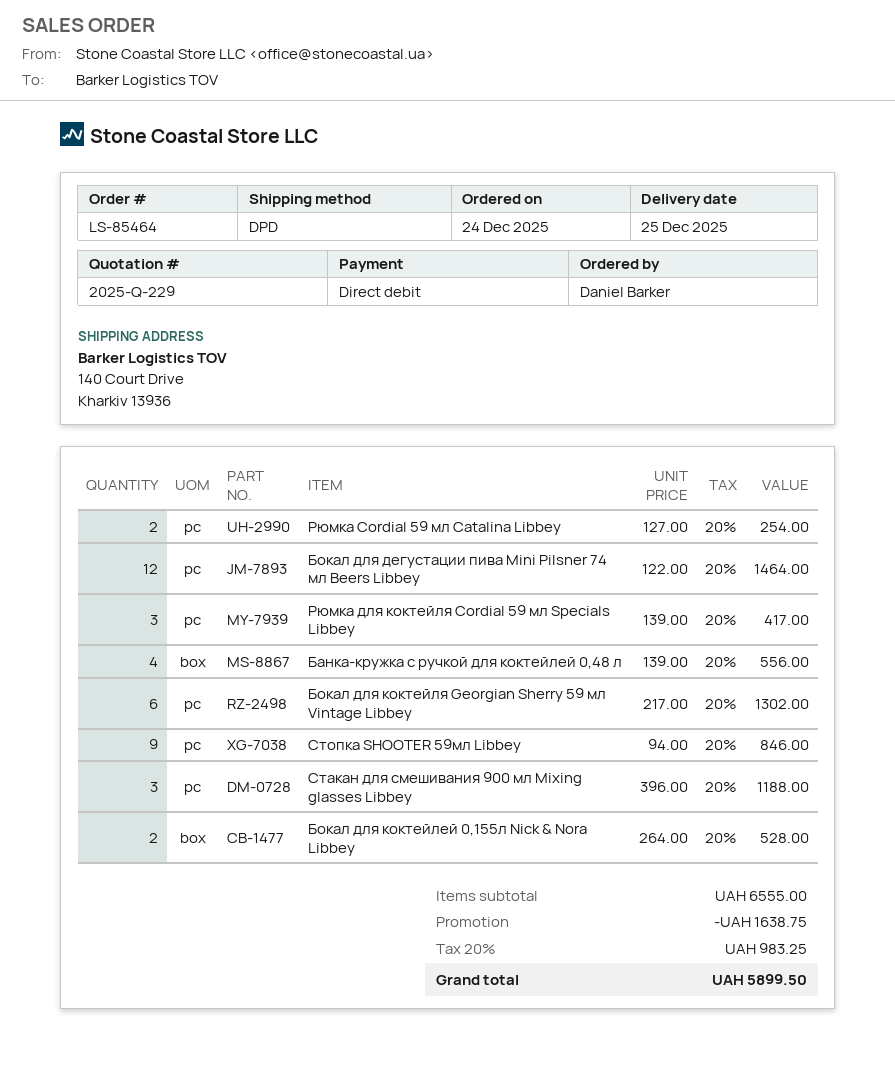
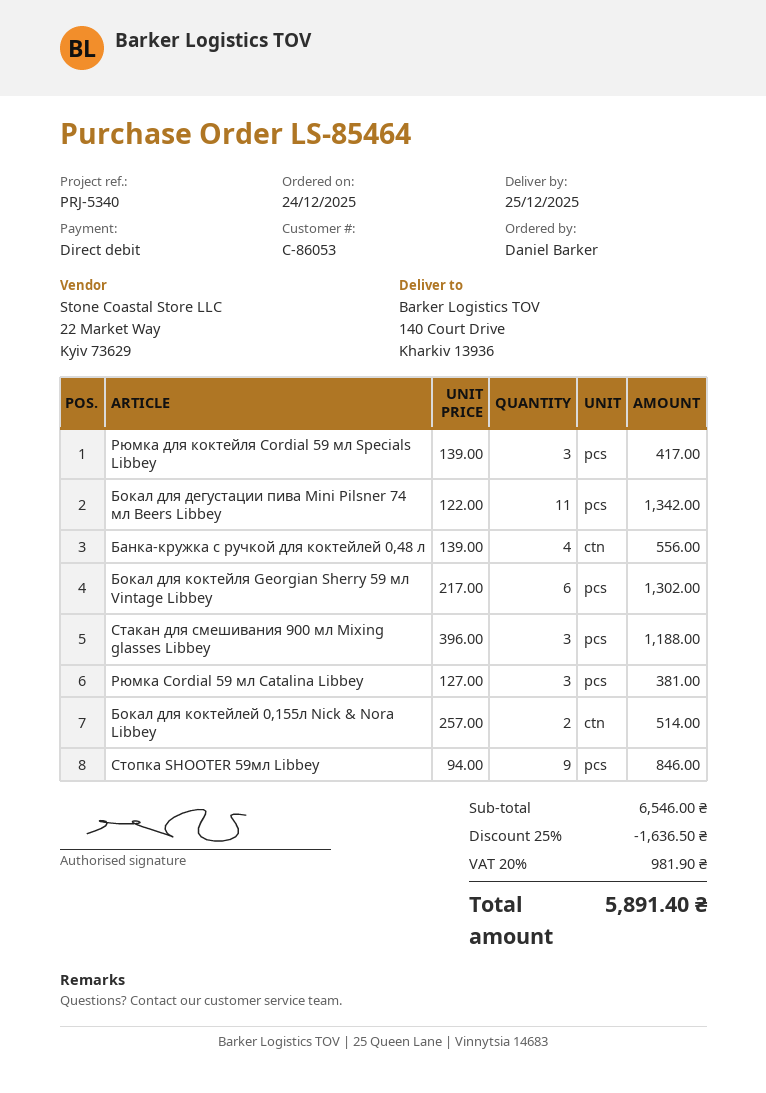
Рюмка Cordial 59 мл Catalina Libbey: 2 x 127.00 = 254.00 -> 3 x 127.00 = 381.00
Бокал для дегустации пива Mini Pilsner 74 мл Beers Libbey: 12 x 122.00 = 1464.00 -> 11 x 122.00 = 1342.00
Бокал для коктейлей 0,155л Nick & Nora Libbey: 2 x 264.00 = 528.00 -> 2 x 257.00 = 514.00
subtotal: 6555.00 -> 6546.00
discount: 1638.75 -> 1636.50
tax: 20% = 983.25 -> 20% = 981.90
total: 5899.50 -> 5891.40

